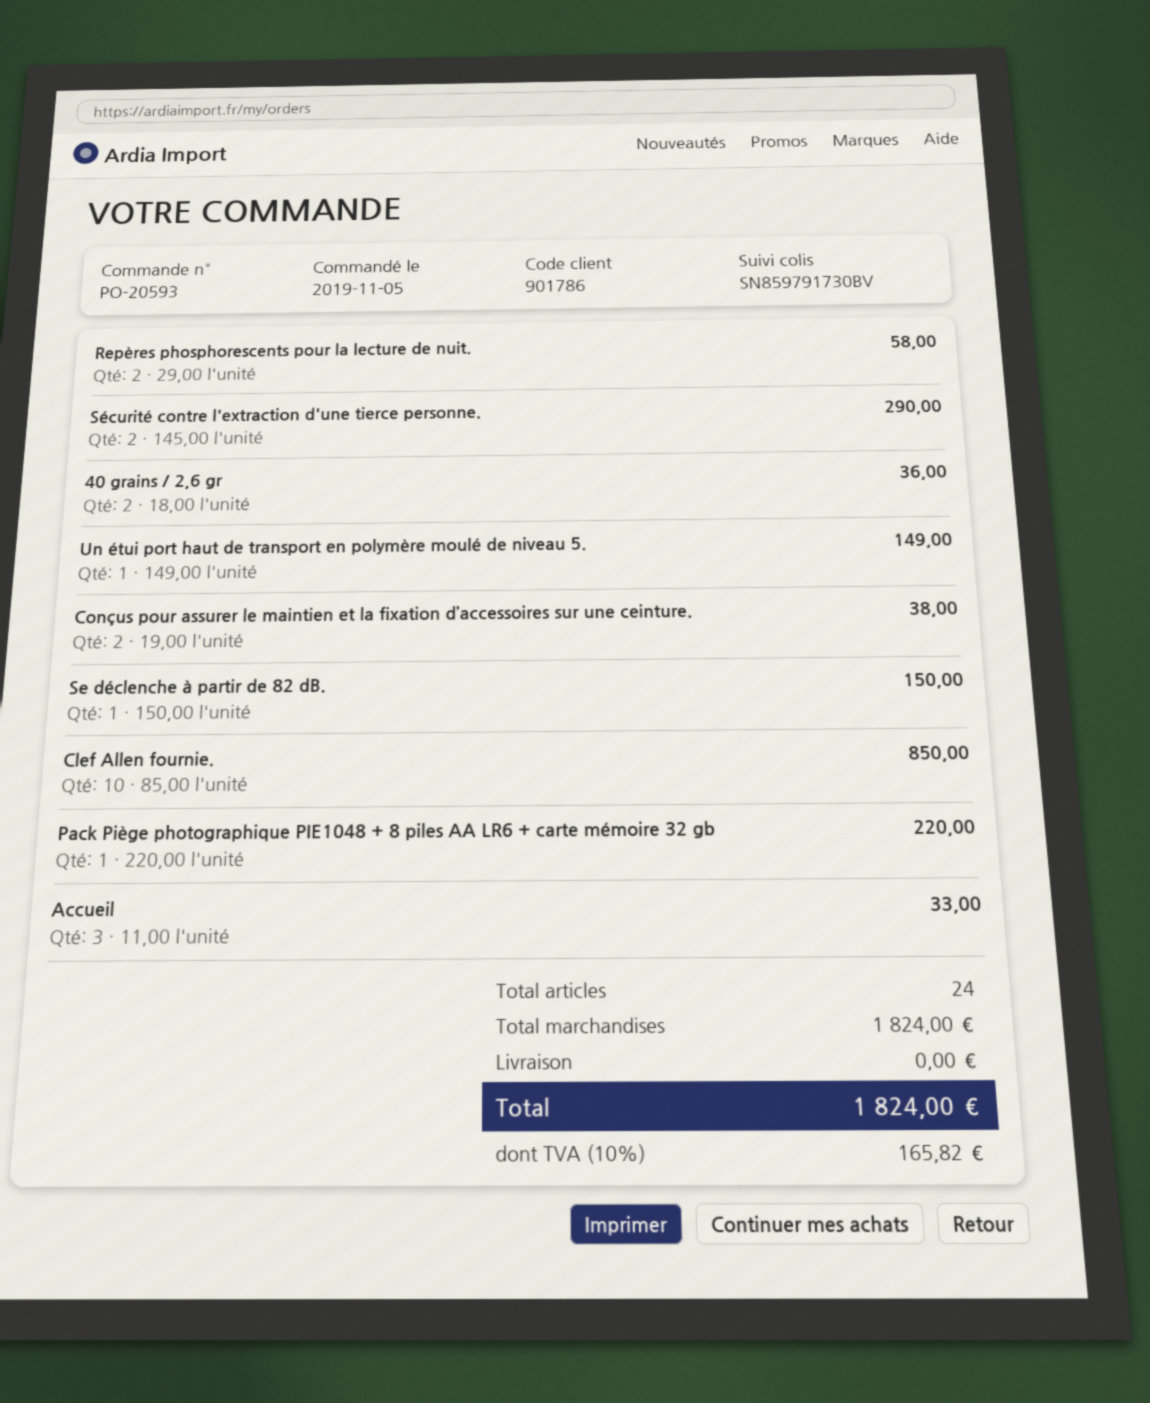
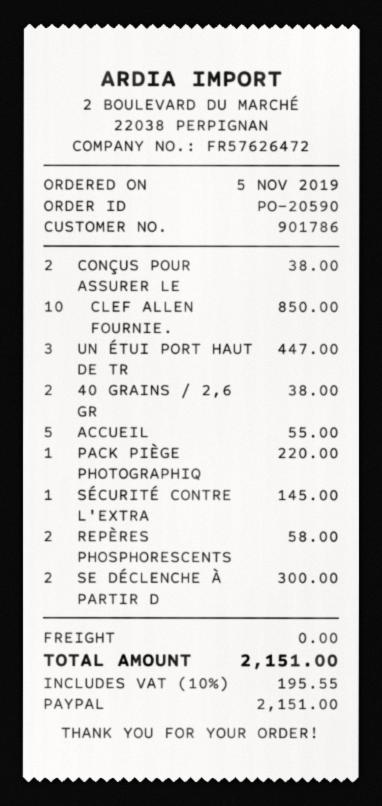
order number: PO-20593 -> PO-20590
Sécurité contre l'extraction d'une tierce personne.: 2 for 290.00 -> 1 for 145.00
40 grains / 2,6 gr: 2 for 36.00 -> 2 for 38.00
Un étui port haut de transport en polymère moulé de niveau 5.: 1 for 149.00 -> 3 for 447.00
Se déclenche à partir de 82 dB.: 1 for 150.00 -> 2 for 300.00
Accueil: 3 for 33.00 -> 5 for 55.00
tax: 10% = 165.82 -> 10% = 195.55
total: 1824.00 -> 2151.00

